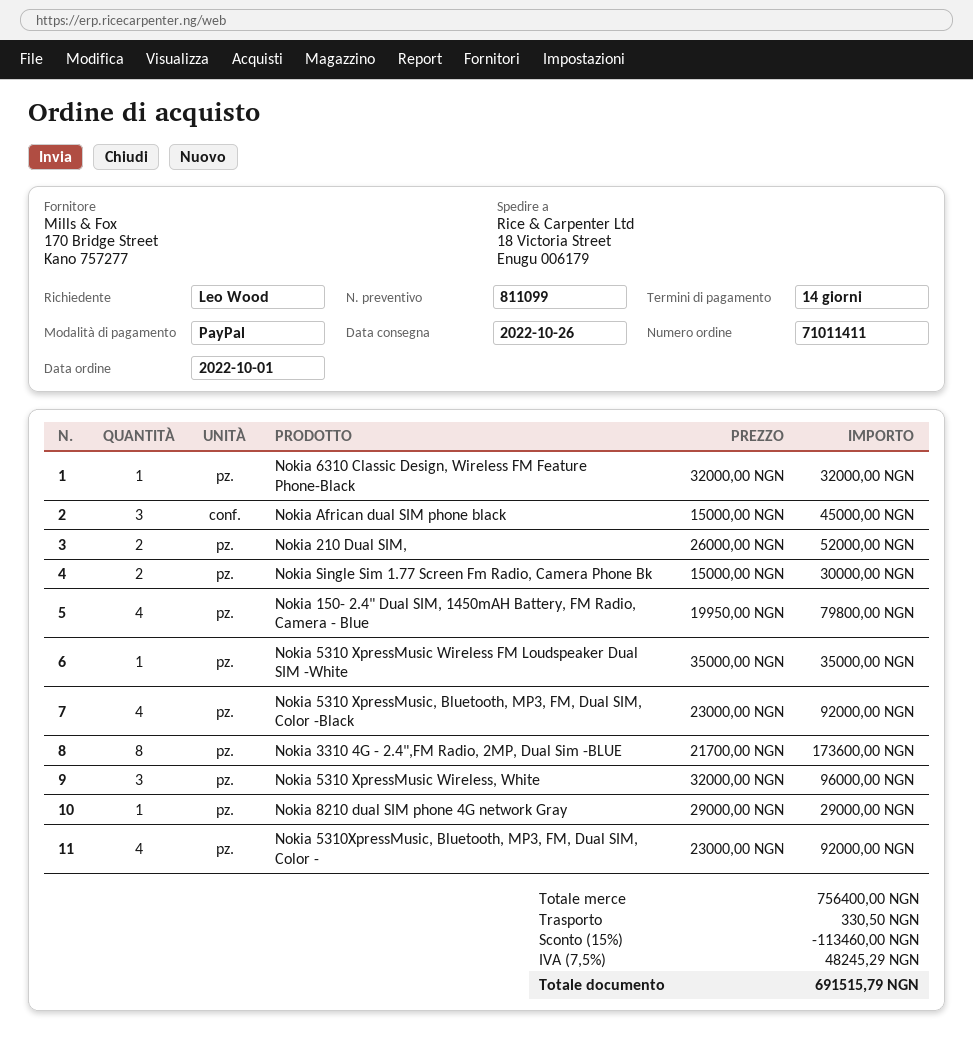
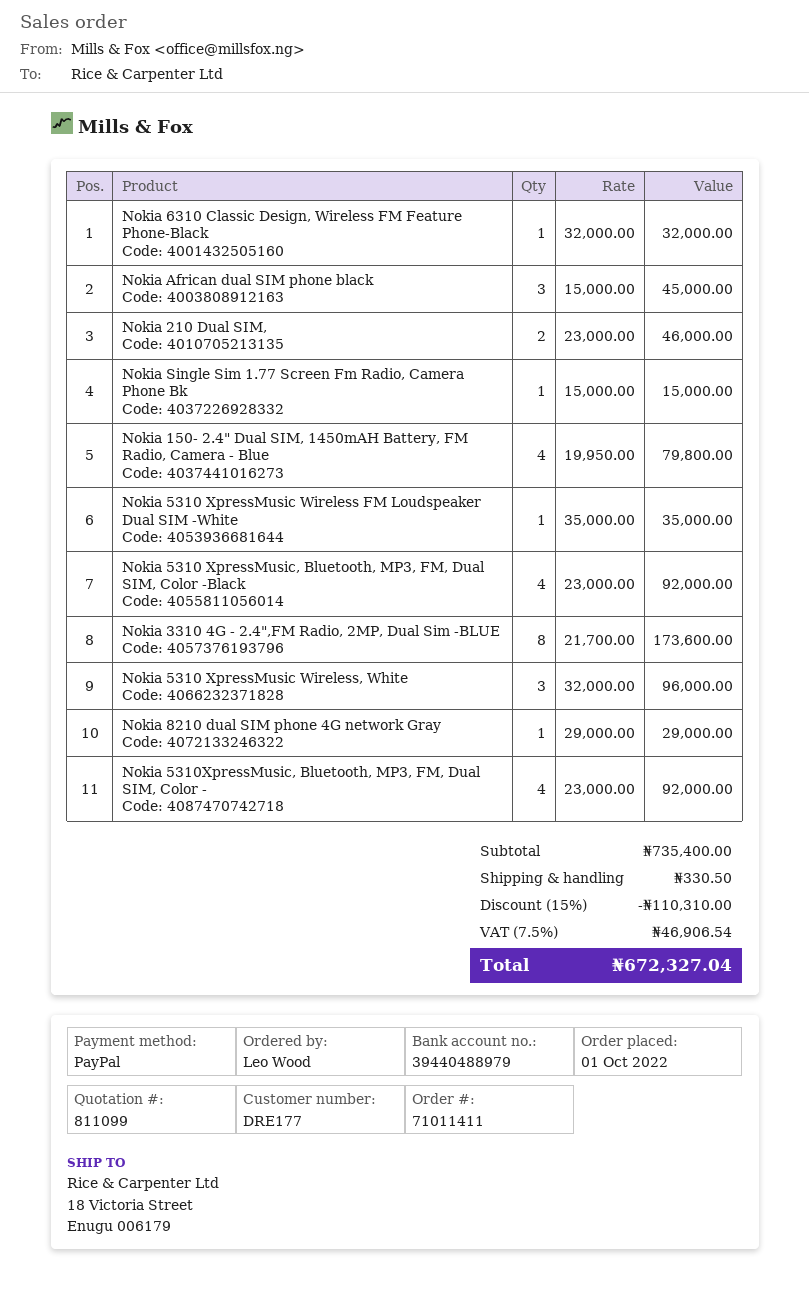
Nokia 210 Dual SIM,: 2 x 26000.00 = 52000.00 -> 2 x 23000.00 = 46000.00
Nokia Single Sim 1.77 Screen Fm Radio, Camera Phone Bk: 2 x 15000.00 = 30000.00 -> 1 x 15000.00 = 15000.00
subtotal: 756400.00 -> 735400.00
discount: 15% = 113460.00 -> 15% = 110310.00
tax: 7.5% = 48245.29 -> 7.5% = 46906.54
total: 691515.79 -> 672327.04

